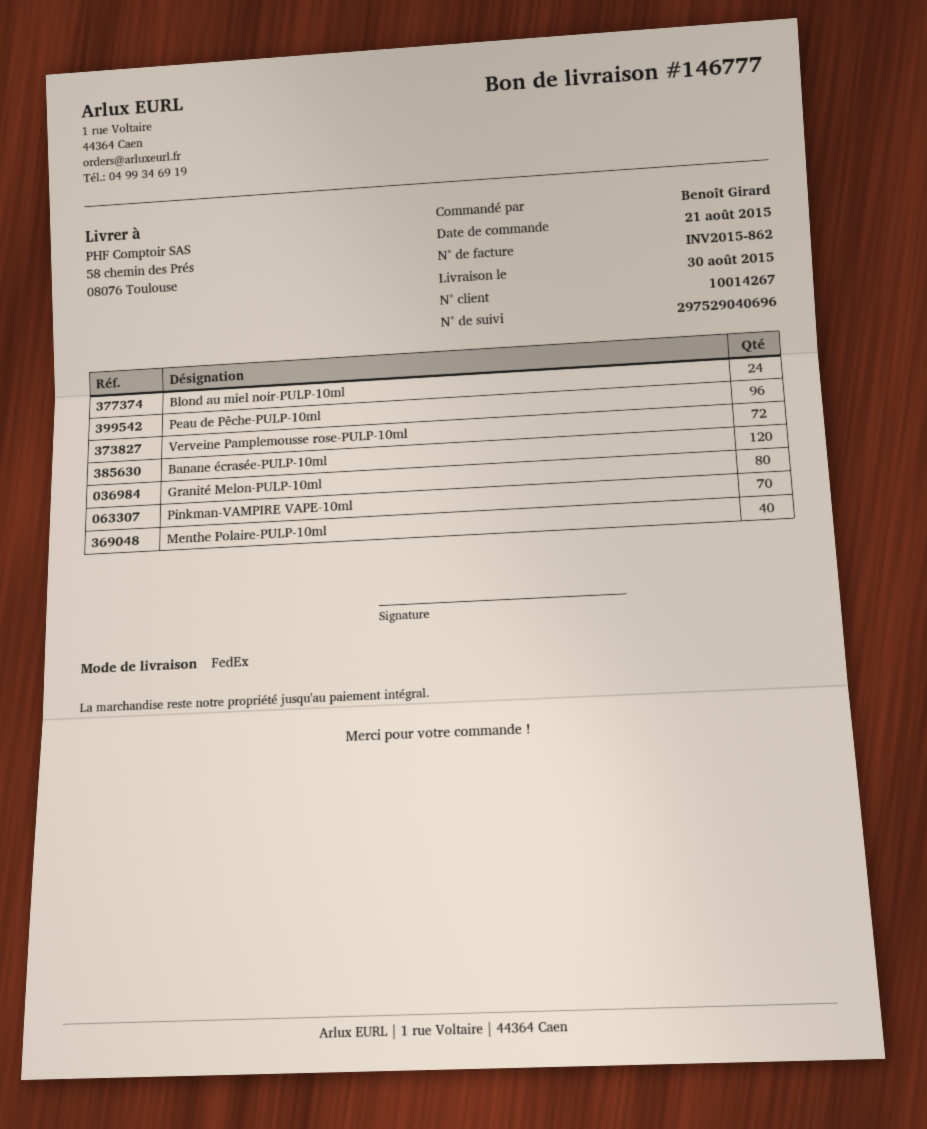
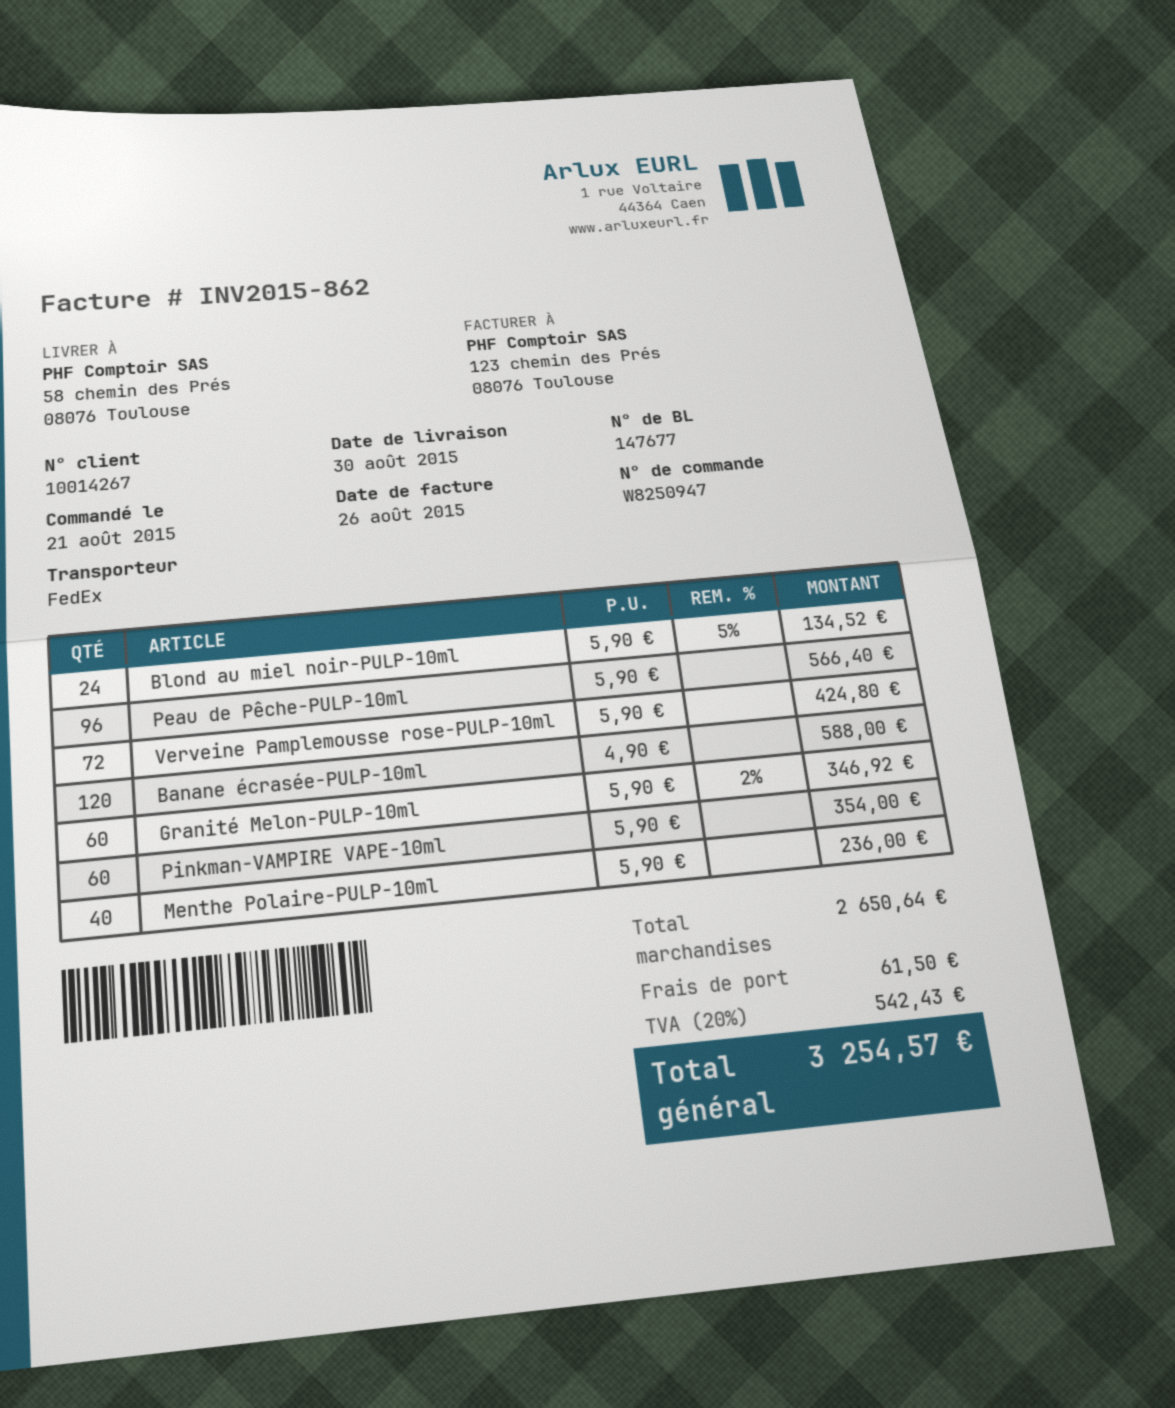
delivery note number: 146777 -> 147677
Granité Melon-PULP-10ml: 80 -> 60
Pinkman-VAMPIRE VAPE-10ml: 70 -> 60

